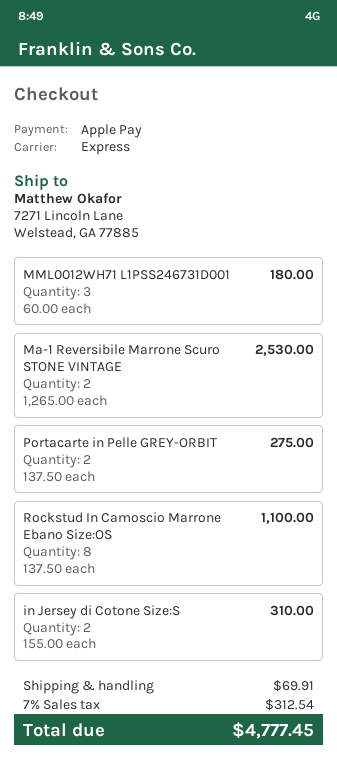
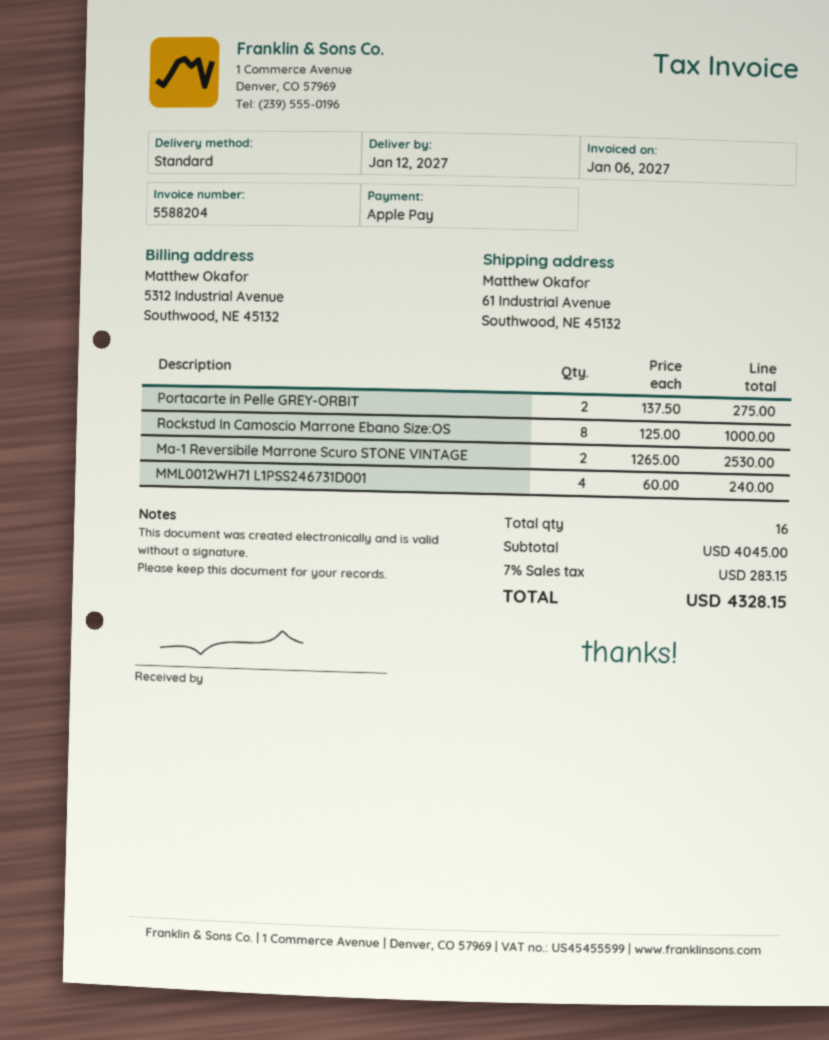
shipping method: express -> standard
ship to: 7271 Lincoln Lane, Welstead, GA 77885 -> 61 Industrial Avenue, Southwood, NE 45132
MML0012WH71 L1PSS246731D001: 3 x 60.00 = 180.00 -> 4 x 60.00 = 240.00
Rockstud In Camoscio Marrone Ebano Size:OS: 8 x 137.50 = 1100.00 -> 8 x 125.00 = 1000.00
in Jersey di Cotone Size:S: 2 x 155.00 = 310.00 -> none
shipping: 69.91 -> none
tax: 7% = 312.54 -> 7% = 283.15
total: 4777.45 -> 4328.15

